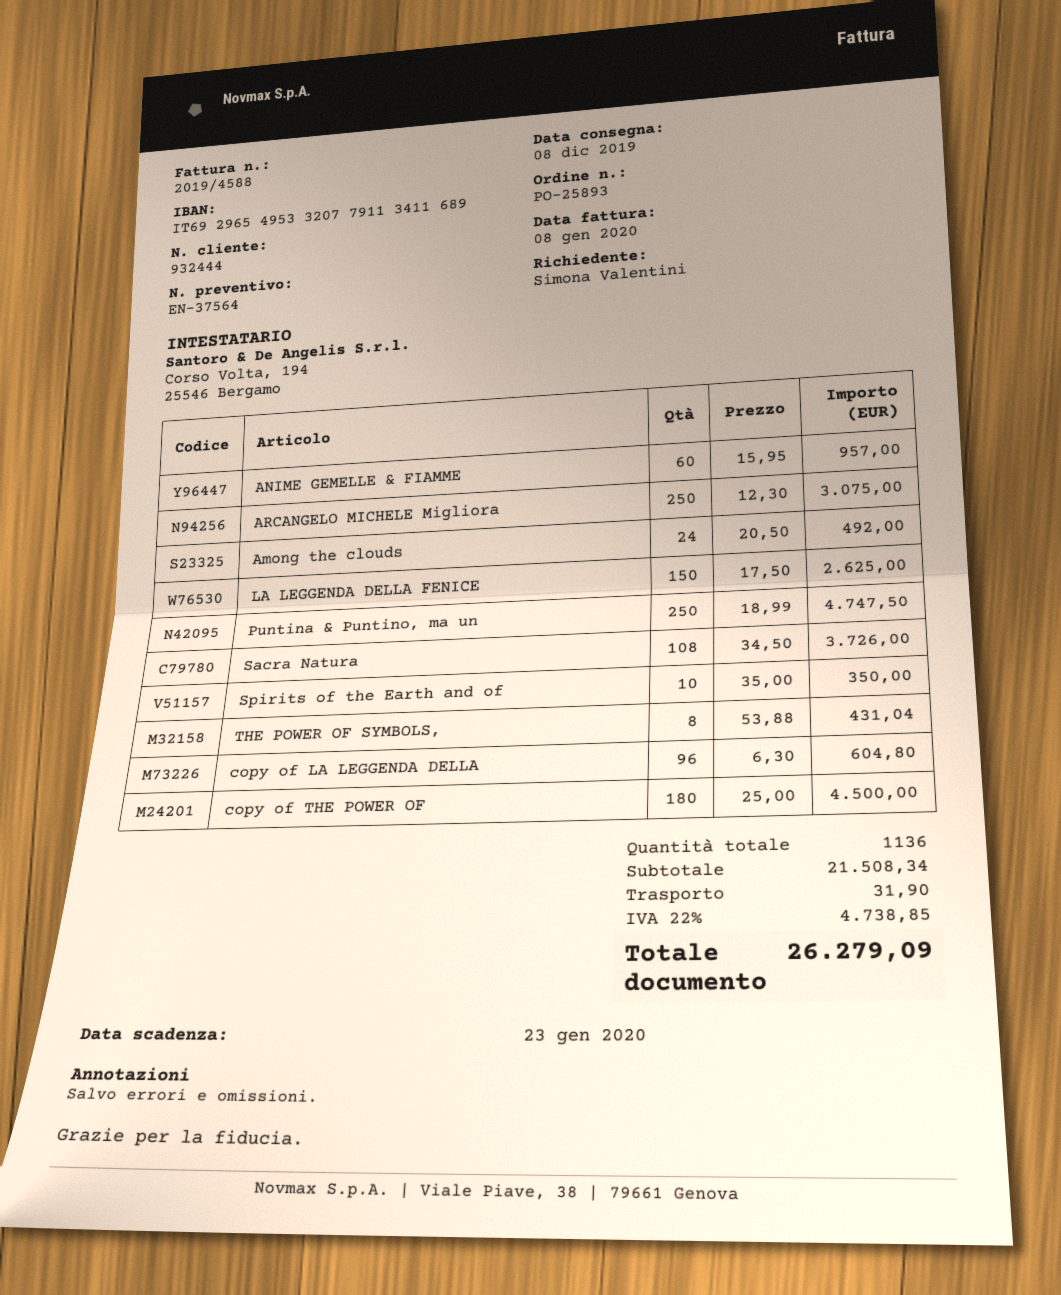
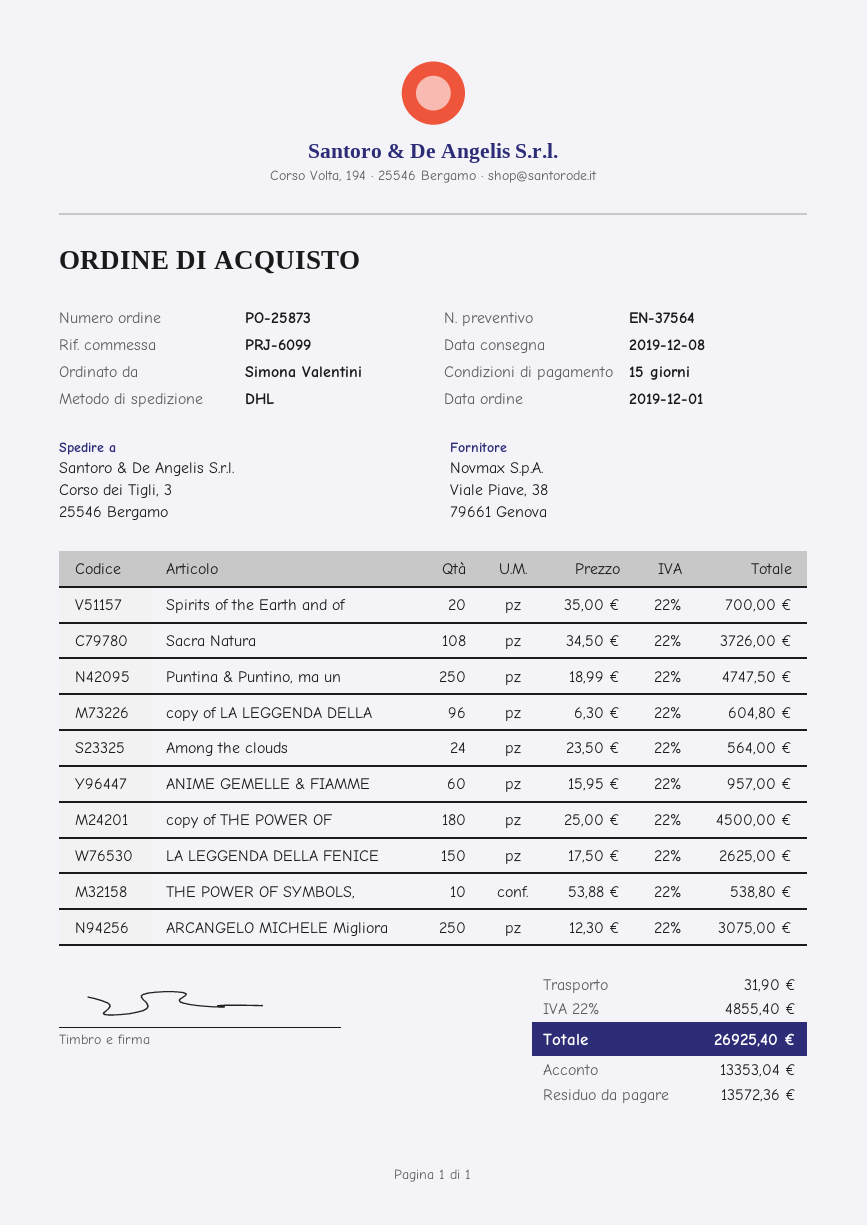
order number: PO-25893 -> PO-25873
Among the clouds: 24 x 20.50 = 492.00 -> 24 x 23.50 = 564.00
Spirits of the Earth and of: 10 x 35.00 = 350.00 -> 20 x 35.00 = 700.00
THE POWER OF SYMBOLS,: 8 x 53.88 = 431.04 -> 10 x 53.88 = 538.80
tax: 22% = 4738.85 -> 22% = 4855.40
total: 26279.09 -> 26925.40

